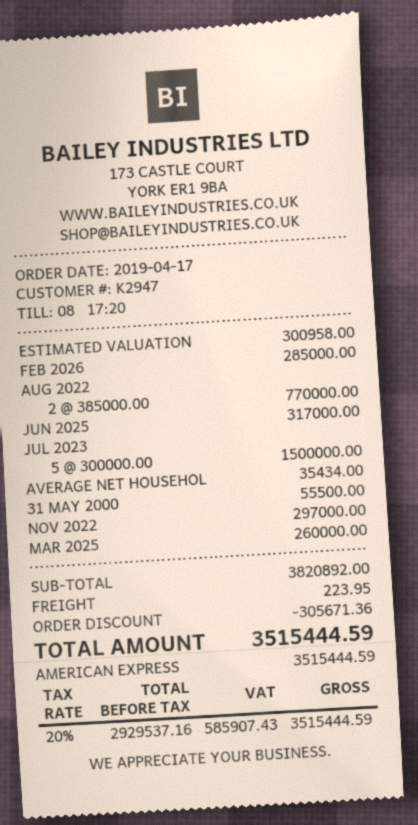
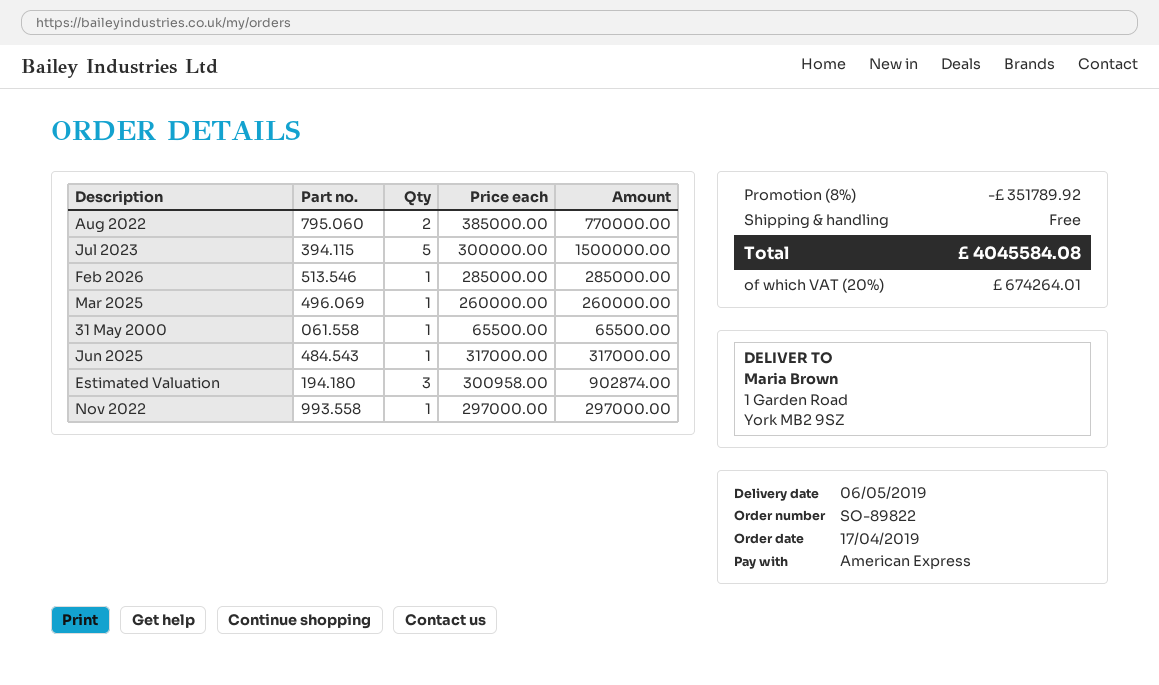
ESTIMATED VALUATION: 1 x 300958.00 = 300958.00 -> 3 x 300958.00 = 902874.00
AVERAGE NET HOUSEHOL: 1 x 35434.00 = 35434.00 -> none
31 MAY 2000: 1 x 55500.00 = 55500.00 -> 1 x 65500.00 = 65500.00
discount: 305671.36 -> 351789.92
shipping: 223.95 -> 0.00
tax: 20% = 585907.43 -> 20% = 674264.01
total: 3515444.59 -> 4045584.08

